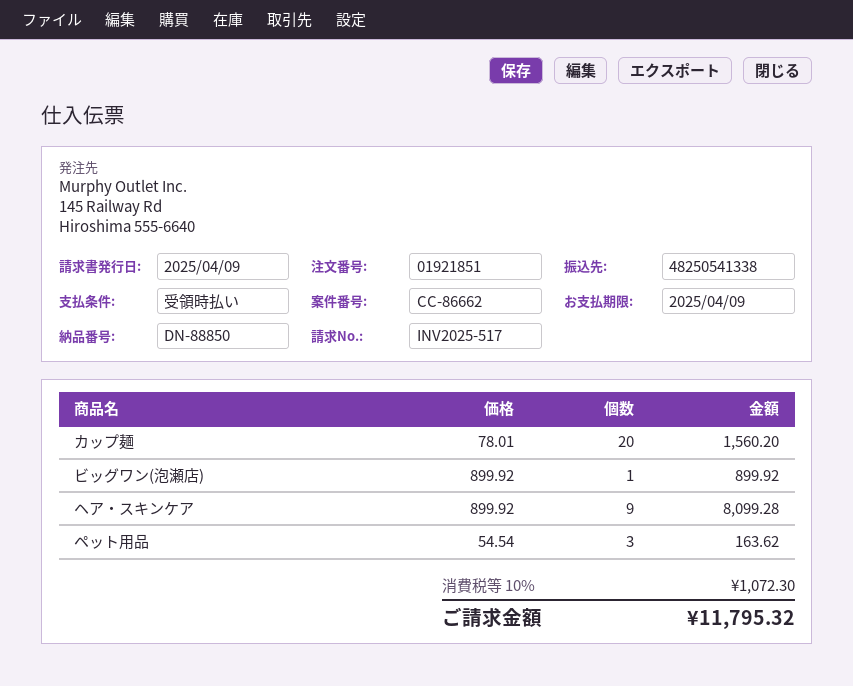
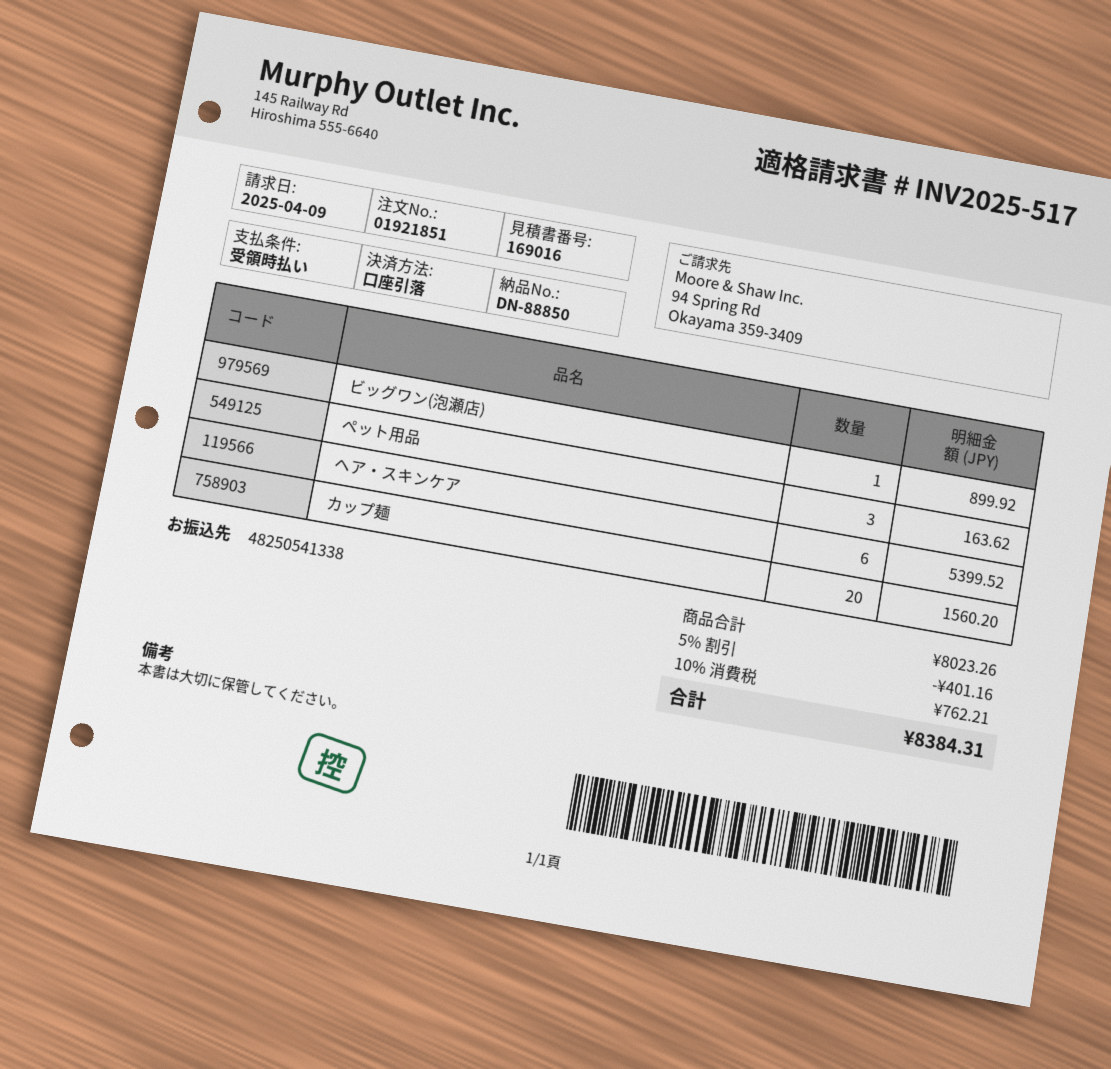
ヘア・スキンケア: 9 for 8099.28 -> 6 for 5399.52
discount: none -> 5% = 401.16
tax: 10% = 1072.30 -> 10% = 762.21
total: 11795.32 -> 8384.31

